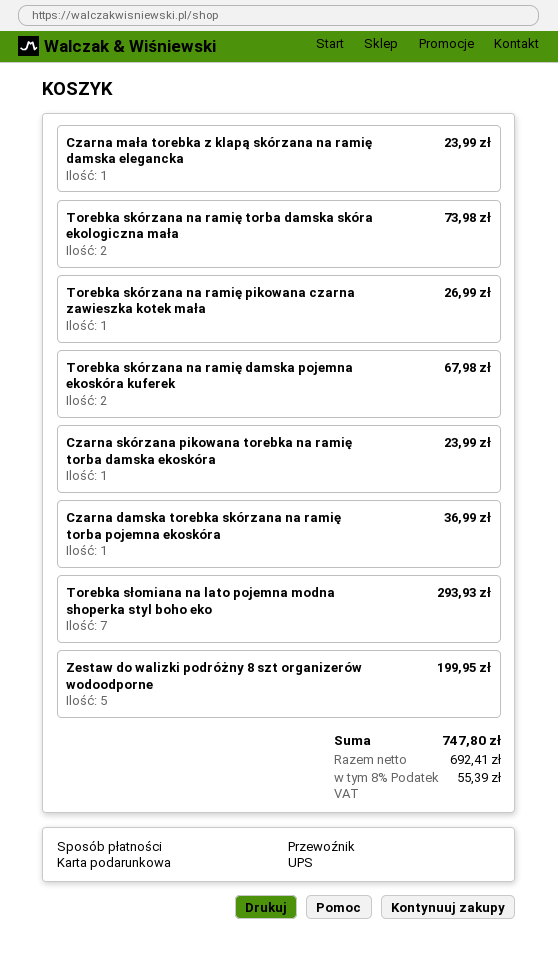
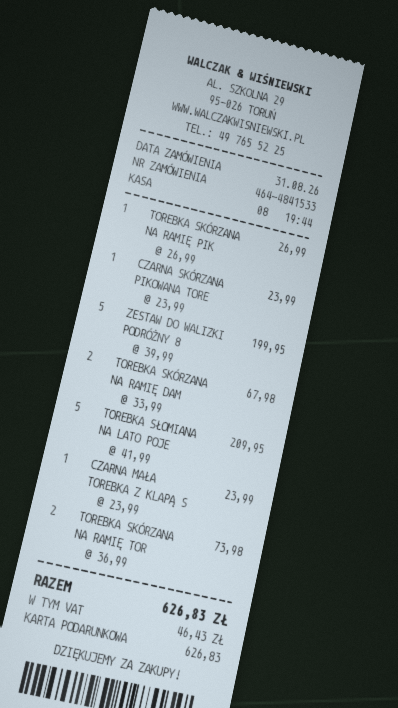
Czarna damska torebka skórzana na ramię torba pojemna ekoskóra: 1 for 36.99 -> none
Torebka słomiana na lato pojemna modna shoperka styl boho eko: 7 for 293.93 -> 5 for 209.95
tax: 55.39 -> 46.43
total: 747.80 -> 626.83

